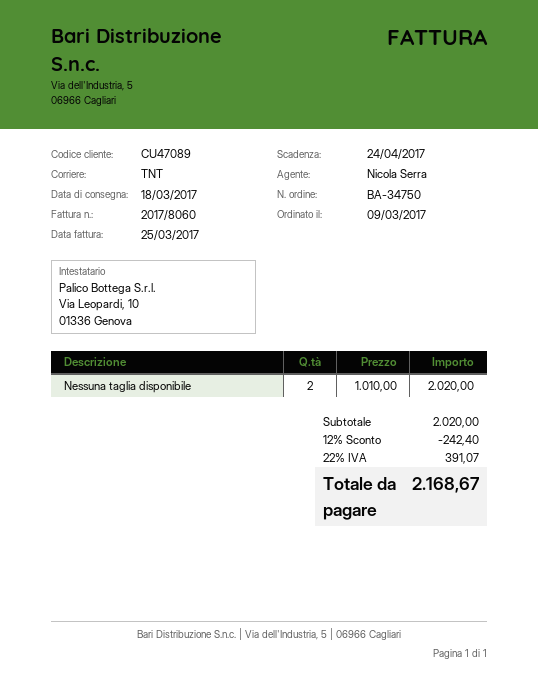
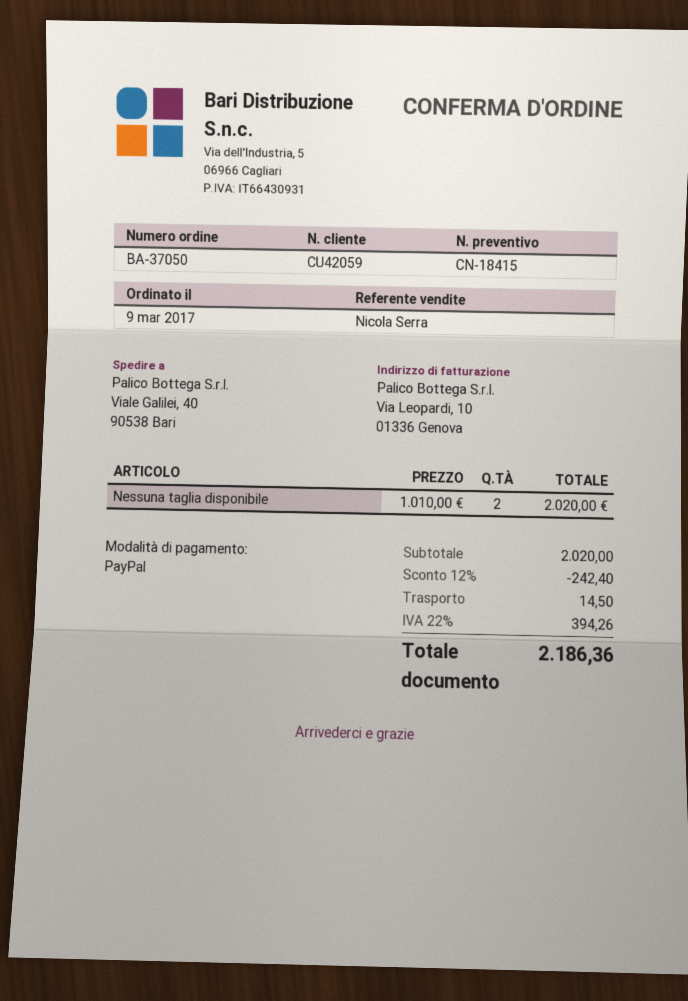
order number: BA-34750 -> BA-37050
customer number: CU47089 -> CU42059
shipping: none -> 14.50
tax: 22% = 391.07 -> 22% = 394.26
total: 2168.67 -> 2186.36

